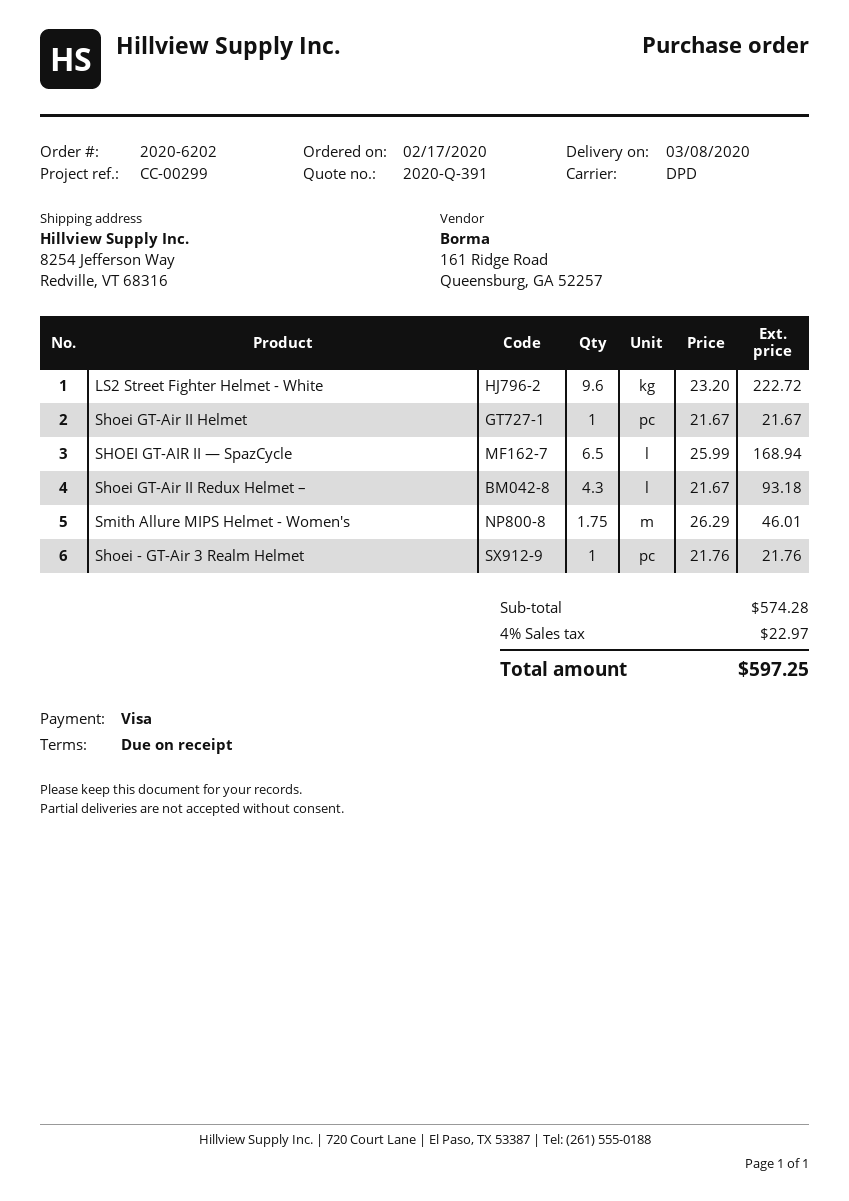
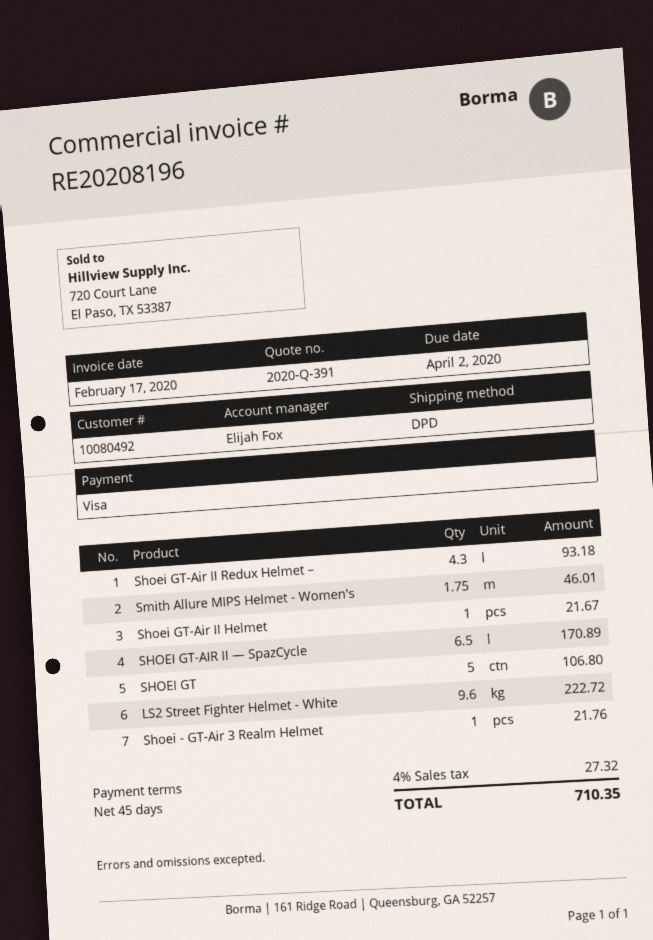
payment terms: on receipt -> 45 days
SHOEI GT-AIR II — SpazCycle: 6.5 for 168.94 -> 6.5 for 170.89
SHOEI GT: none -> 5 for 106.80
tax: 4% = 22.97 -> 4% = 27.32
total: 597.25 -> 710.35

